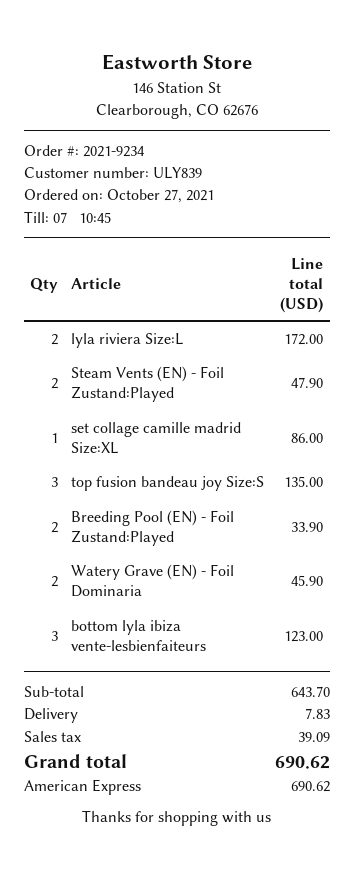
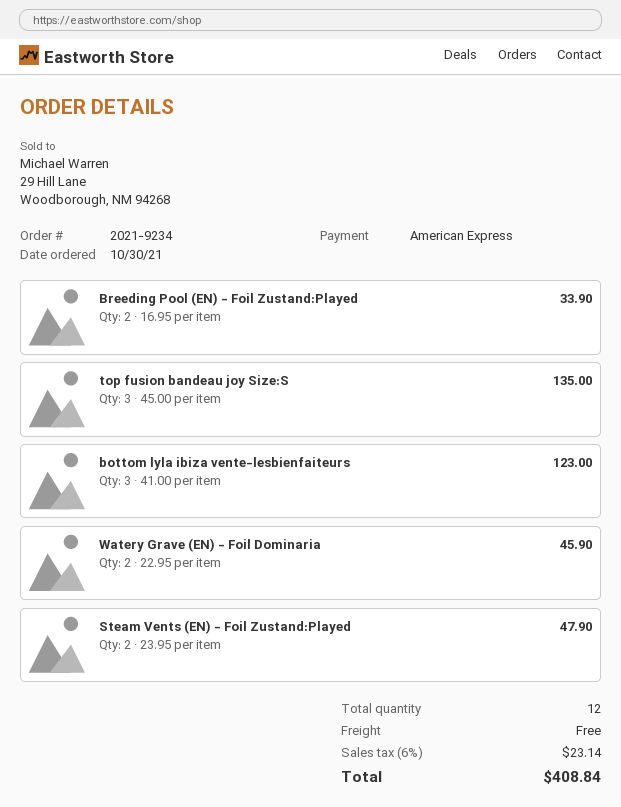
order date: 2021-10-27 -> 2021-10-30
lyla riviera Size:L: 2 for 172.00 -> none
set collage camille madrid Size:XL: 1 for 86.00 -> none
shipping: 7.83 -> 0.00
tax: 39.09 -> 23.14
total: 690.62 -> 408.84

